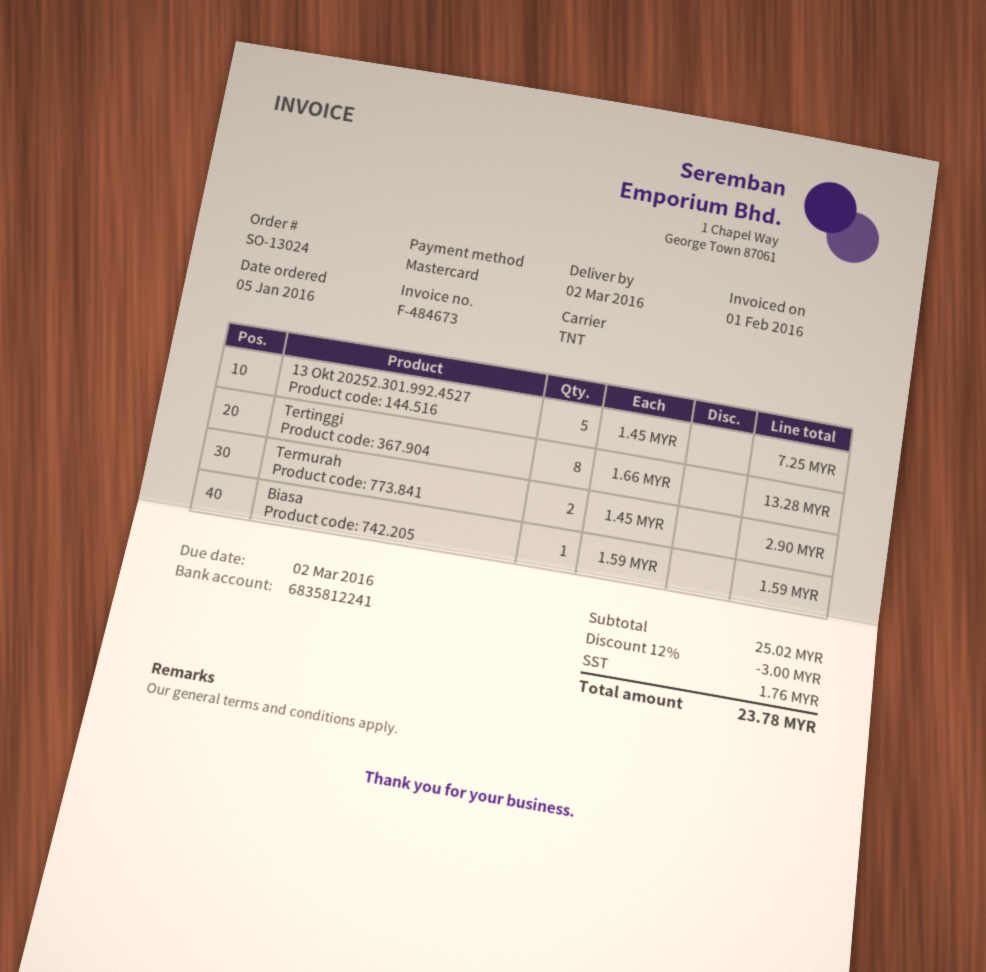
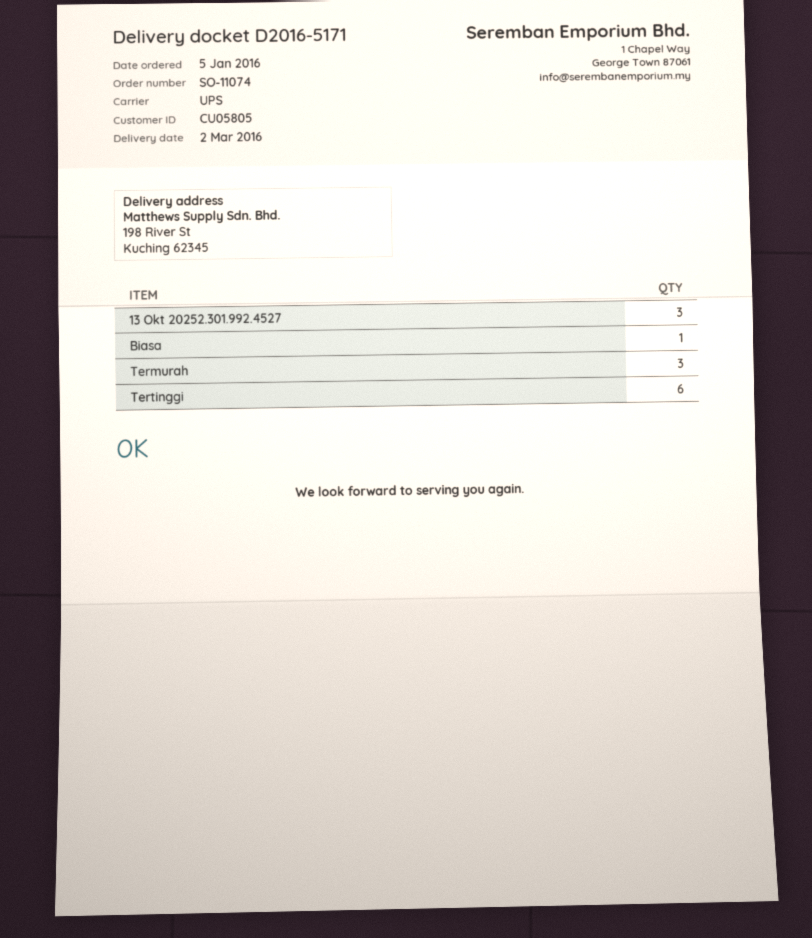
order number: SO-13024 -> SO-11074
shipping method: TNT -> UPS
13 Okt 20252.301.992.4527: 5 -> 3
Tertinggi: 8 -> 6
Termurah: 2 -> 3

